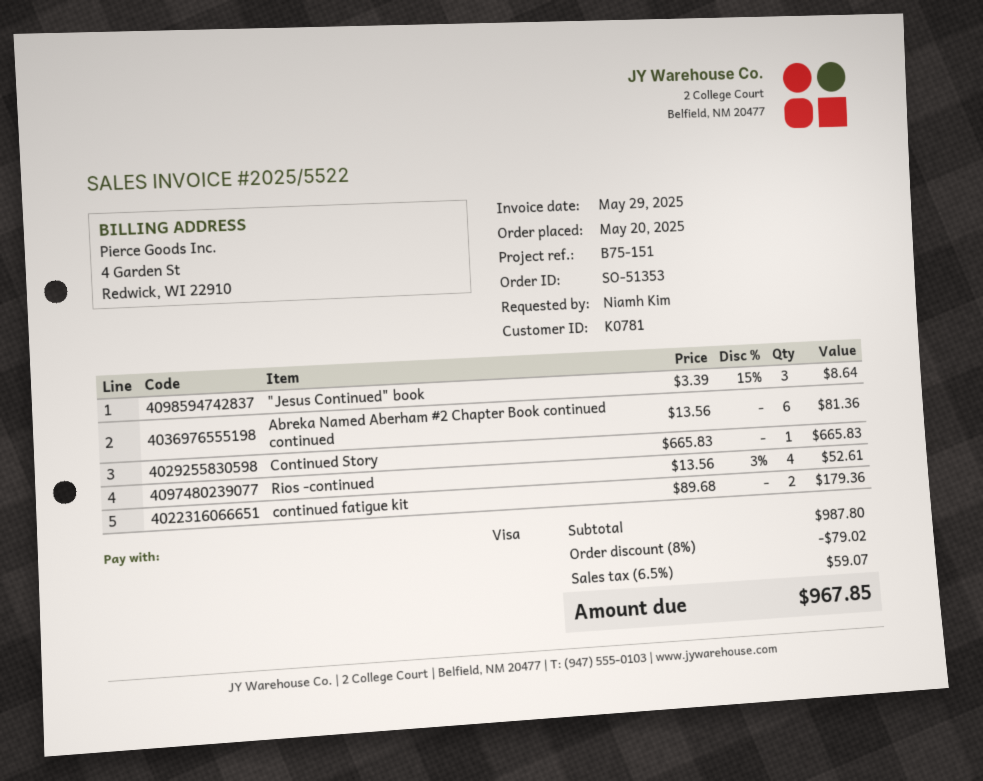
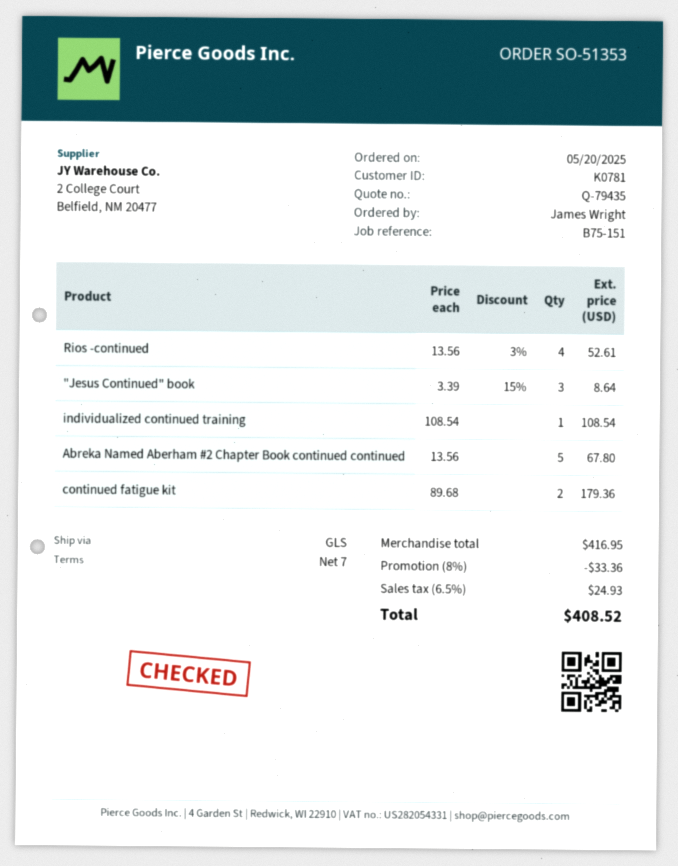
ordered by: Niamh Kim -> James Wright
Abreka Named Aberham #2 Chapter Book continued continued: 6 x 13.56 = 81.36 -> 5 x 13.56 = 67.80
Continued Story: 1 x 665.83 = 665.83 -> none
individualized continued training: none -> 1 x 108.54 = 108.54
subtotal: 987.80 -> 416.95
discount: 8% = 79.02 -> 8% = 33.36
tax: 6.5% = 59.07 -> 6.5% = 24.93
total: 967.85 -> 408.52

